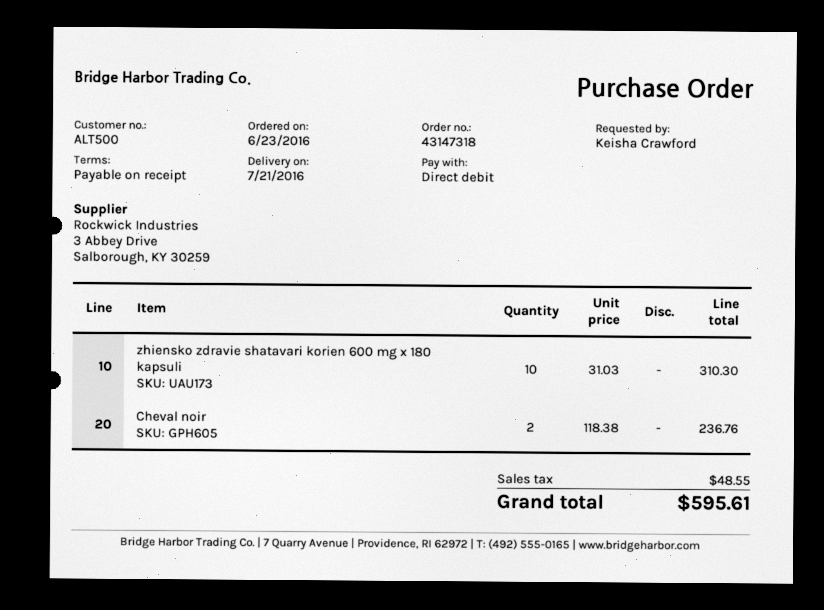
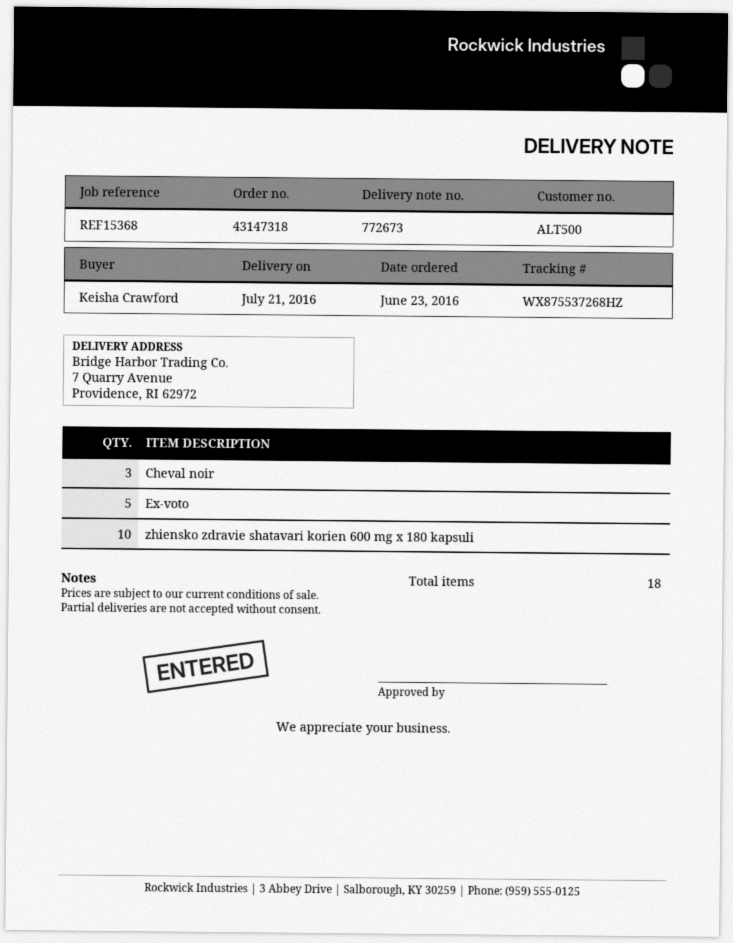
Cheval noir: 2 -> 3
Ex-voto: none -> 5

